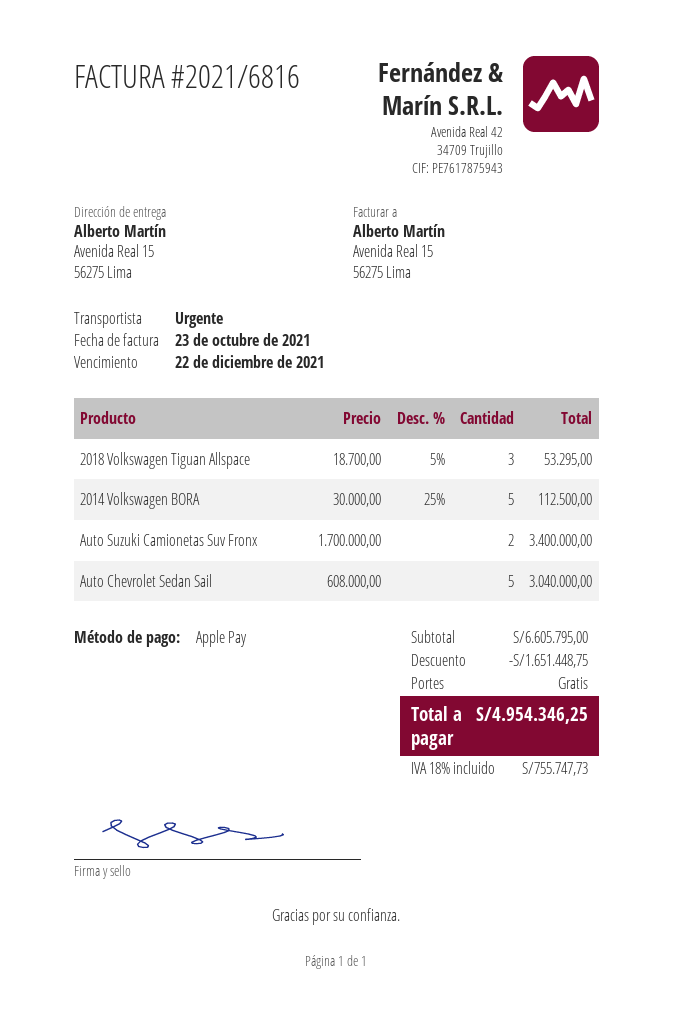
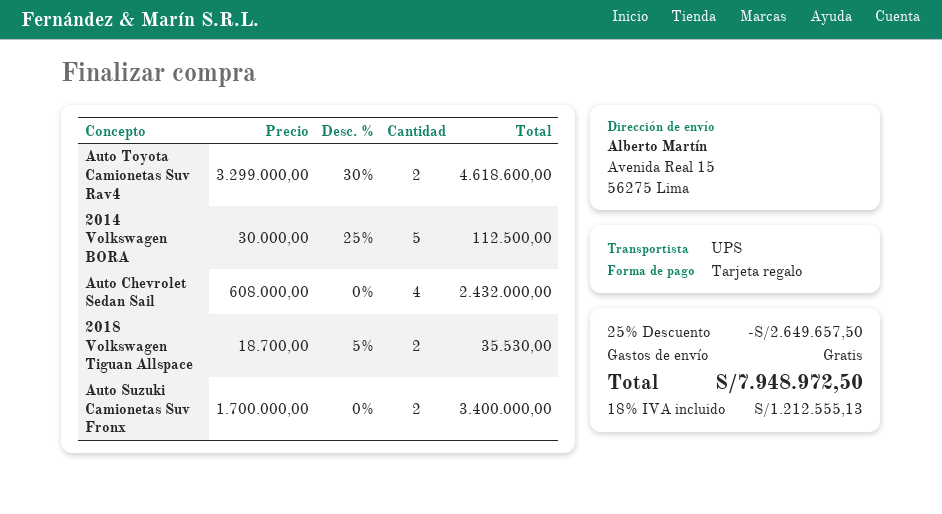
payment method: Apple Pay -> gift card
shipping method: express -> UPS
2018 Volkswagen Tiguan Allspace: 3 x 18700.00 - 5% = 53295.00 -> 2 x 18700.00 - 5% = 35530.00
Auto Chevrolet Sedan Sail: 5 x 608000.00 = 3040000.00 -> 4 x 608000.00 = 2432000.00
Auto Toyota Camionetas Suv Rav4: none -> 2 x 3299000.00 - 30% = 4618600.00
discount: 1651448.75 -> 2649657.50
tax: 18% = 755747.73 -> 18% = 1212555.13
total: 4954346.25 -> 7948972.50

